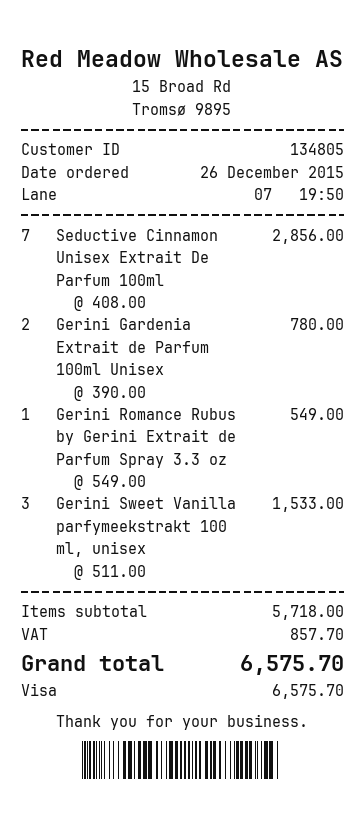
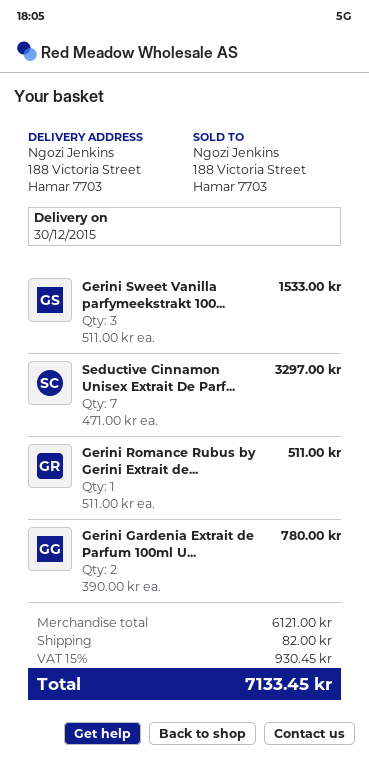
Seductive Cinnamon Unisex Extrait De Parfum 100ml: 7 x 408.00 = 2856.00 -> 7 x 471.00 = 3297.00
Gerini Romance Rubus by Gerini Extrait de Parfum Spray 3.3 oz: 1 x 549.00 = 549.00 -> 1 x 511.00 = 511.00
subtotal: 5718.00 -> 6121.00
shipping: none -> 82.00
tax: 857.70 -> 930.45
total: 6575.70 -> 7133.45

